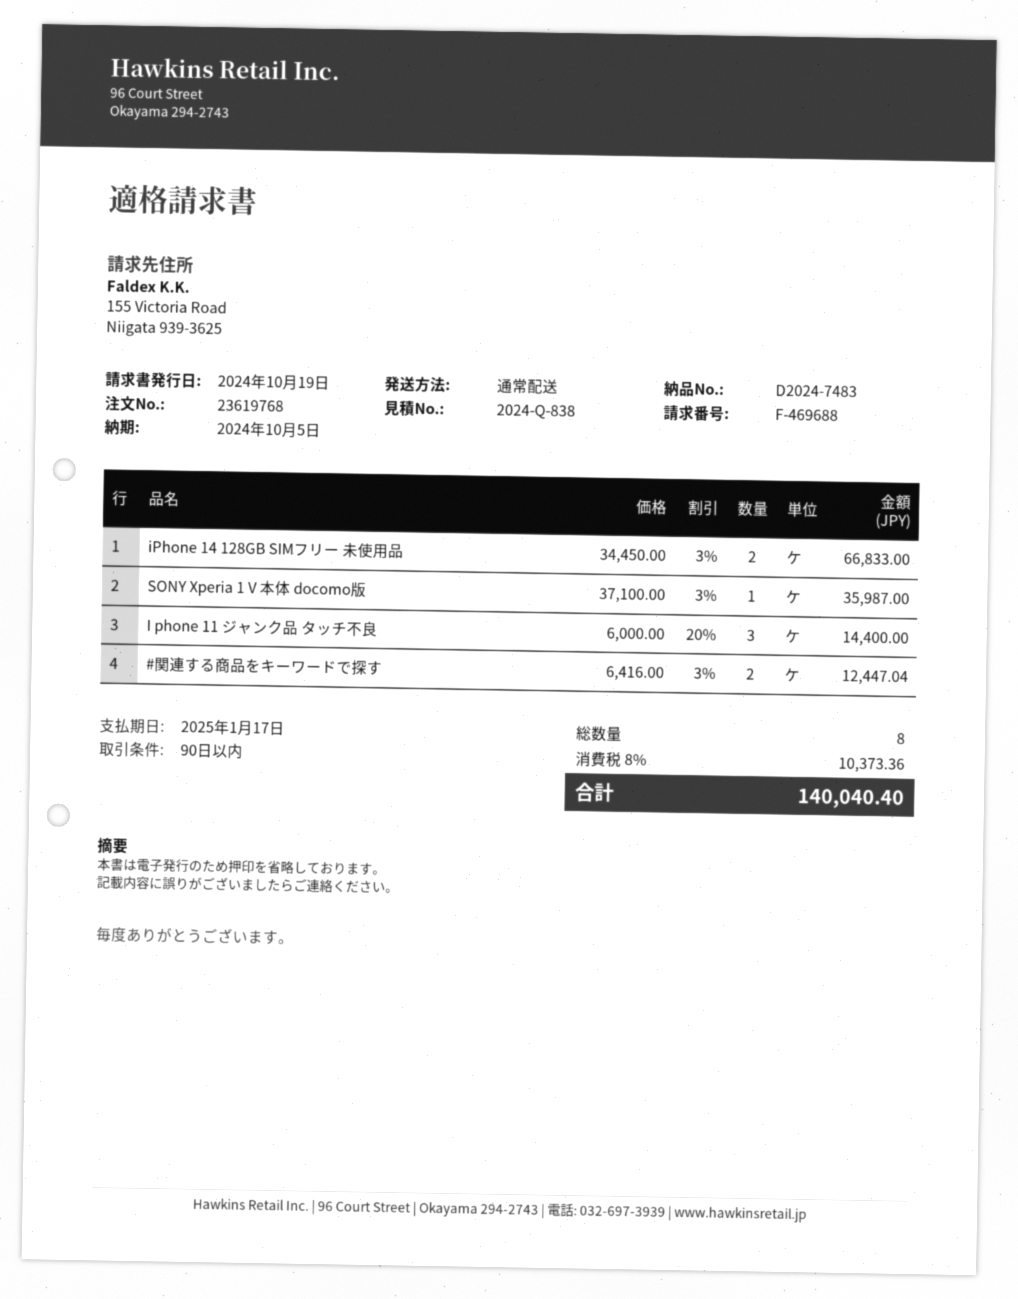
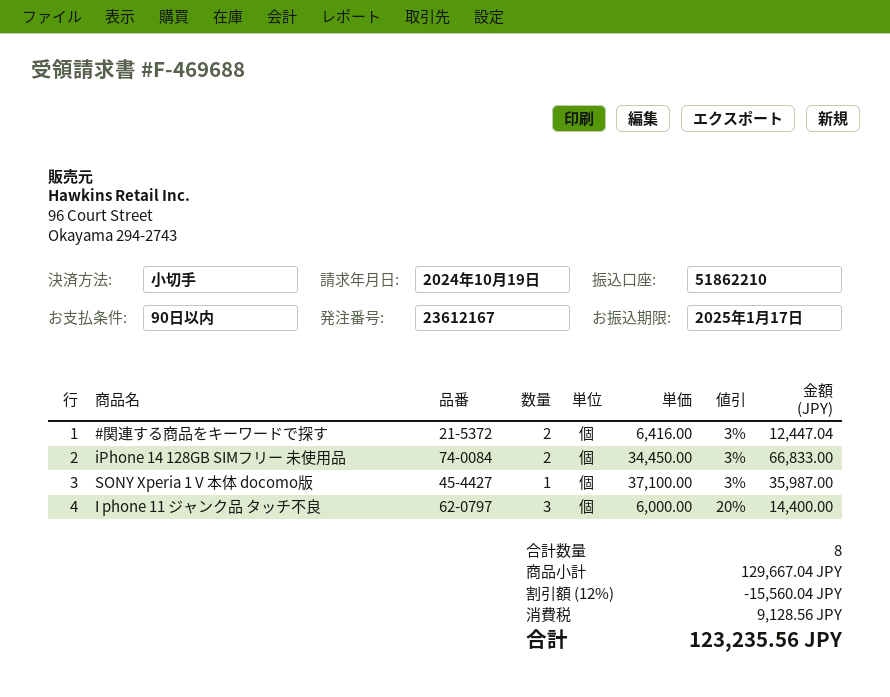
order number: 23619768 -> 23612167
discount: none -> 12% = 15560.04
tax: 10373.36 -> 9128.56
total: 140040.40 -> 123235.56

